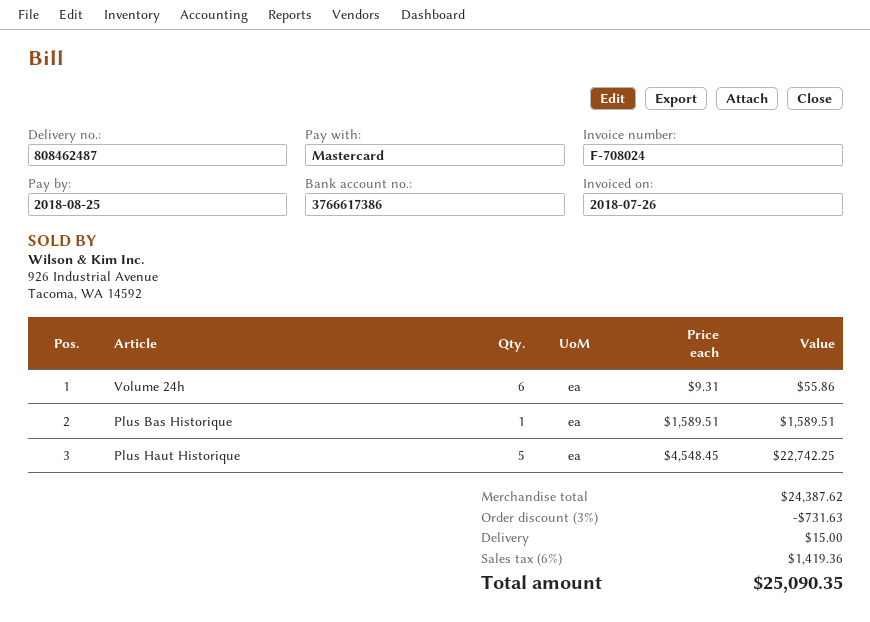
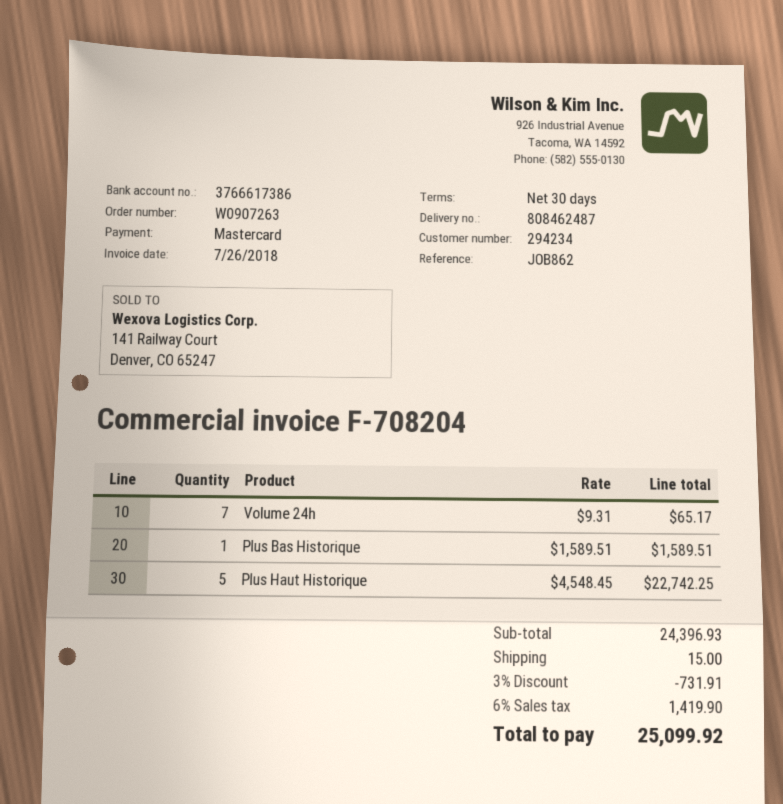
invoice number: F-708024 -> F-708204
Volume 24h: 6 x 9.31 = 55.86 -> 7 x 9.31 = 65.17
subtotal: 24387.62 -> 24396.93
discount: 3% = 731.63 -> 3% = 731.91
tax: 6% = 1419.36 -> 6% = 1419.90
total: 25090.35 -> 25099.92

